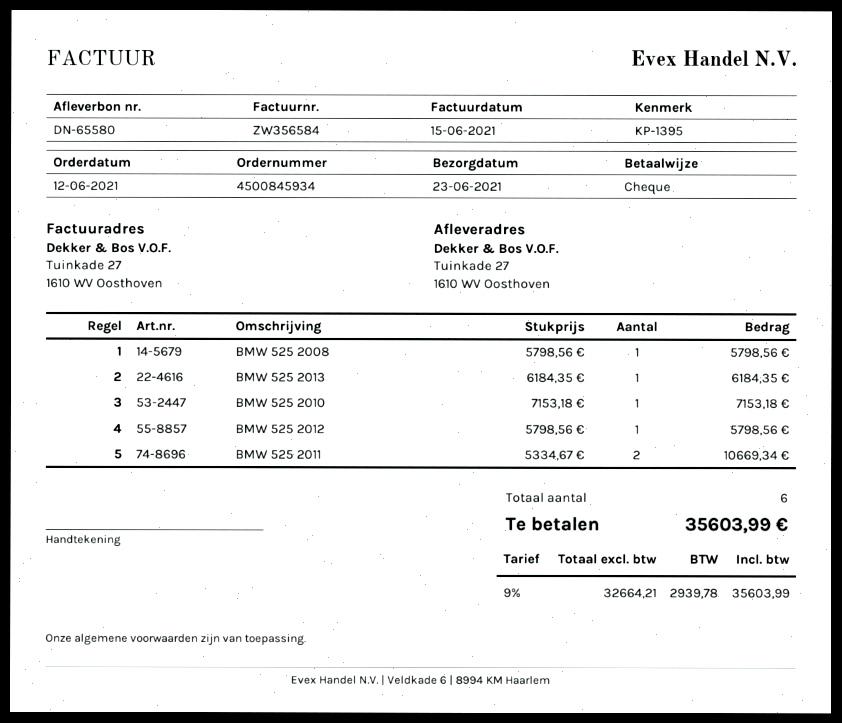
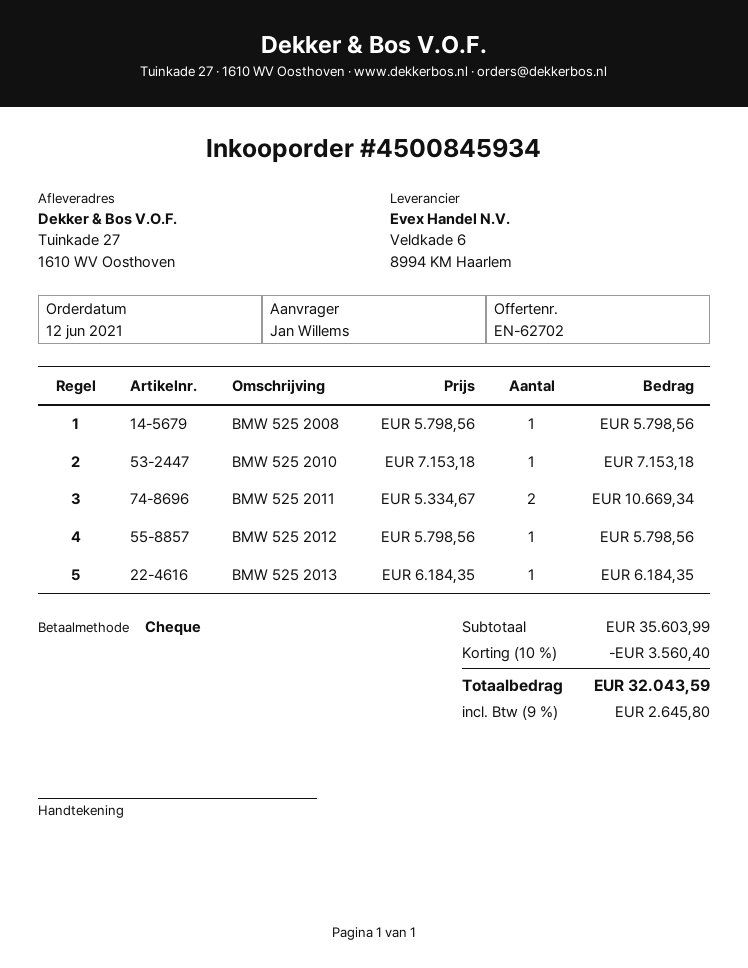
discount: none -> 10% = 3560.40
tax: 9% = 2939.78 -> 9% = 2645.80
total: 35603.99 -> 32043.59

